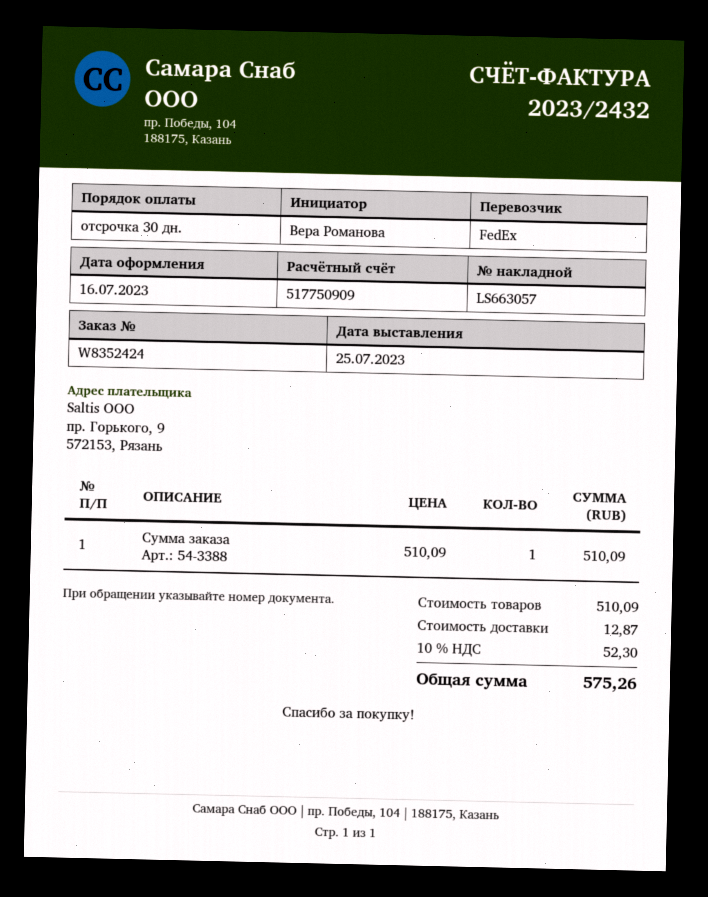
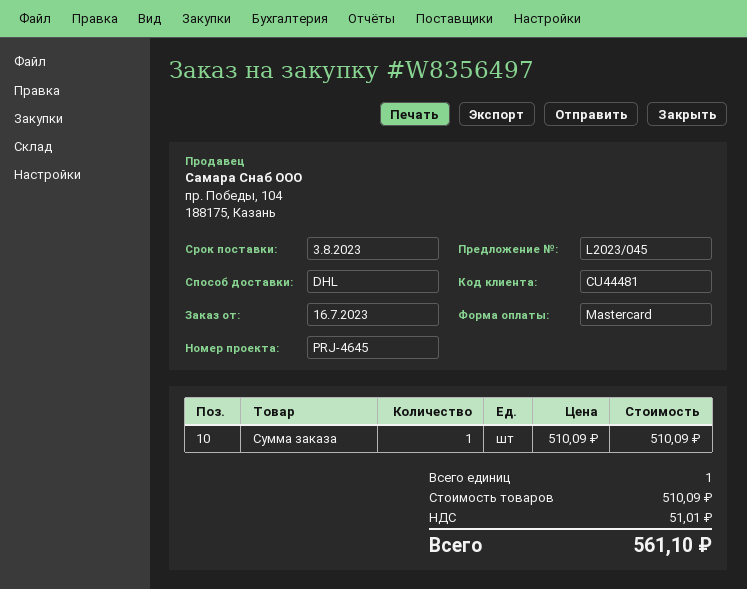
order number: W8352424 -> W8356497
shipping method: FedEx -> DHL
shipping: 12.87 -> none
tax: 52.30 -> 51.01
total: 575.26 -> 561.10

